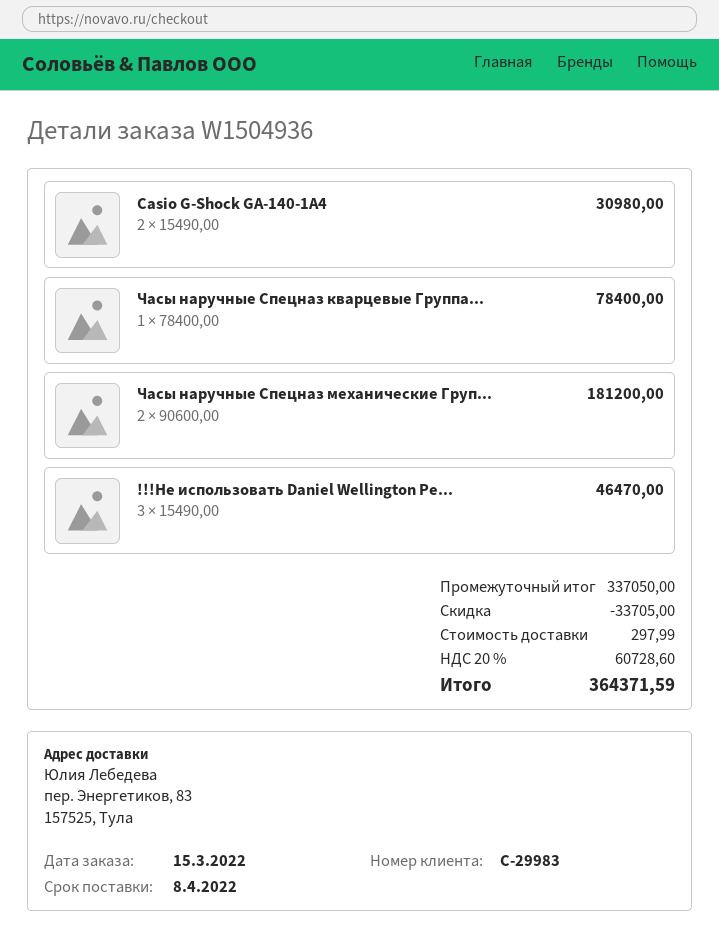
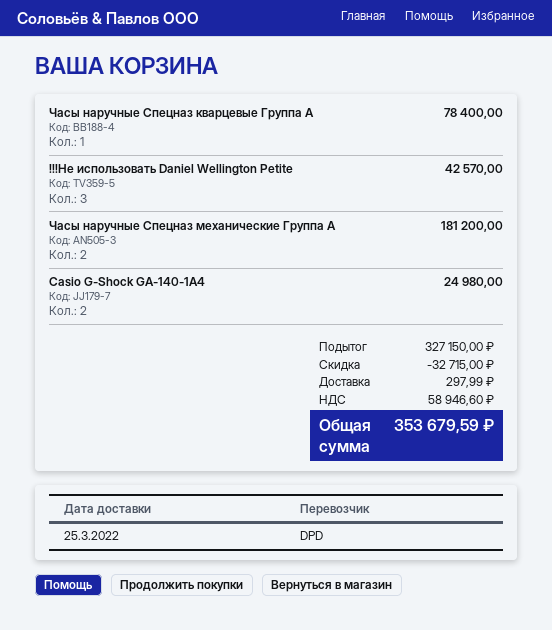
delivery date: 2022-04-08 -> 2022-03-25
Casio G-Shock GA-140-1A4: 2 for 30980.00 -> 2 for 24980.00
!!!Не использовать Daniel Wellington Pe...: 3 for 46470.00 -> 3 for 42570.00
subtotal: 337050.00 -> 327150.00
discount: 33705.00 -> 32715.00
tax: 60728.60 -> 58946.60
total: 364371.59 -> 353679.59

